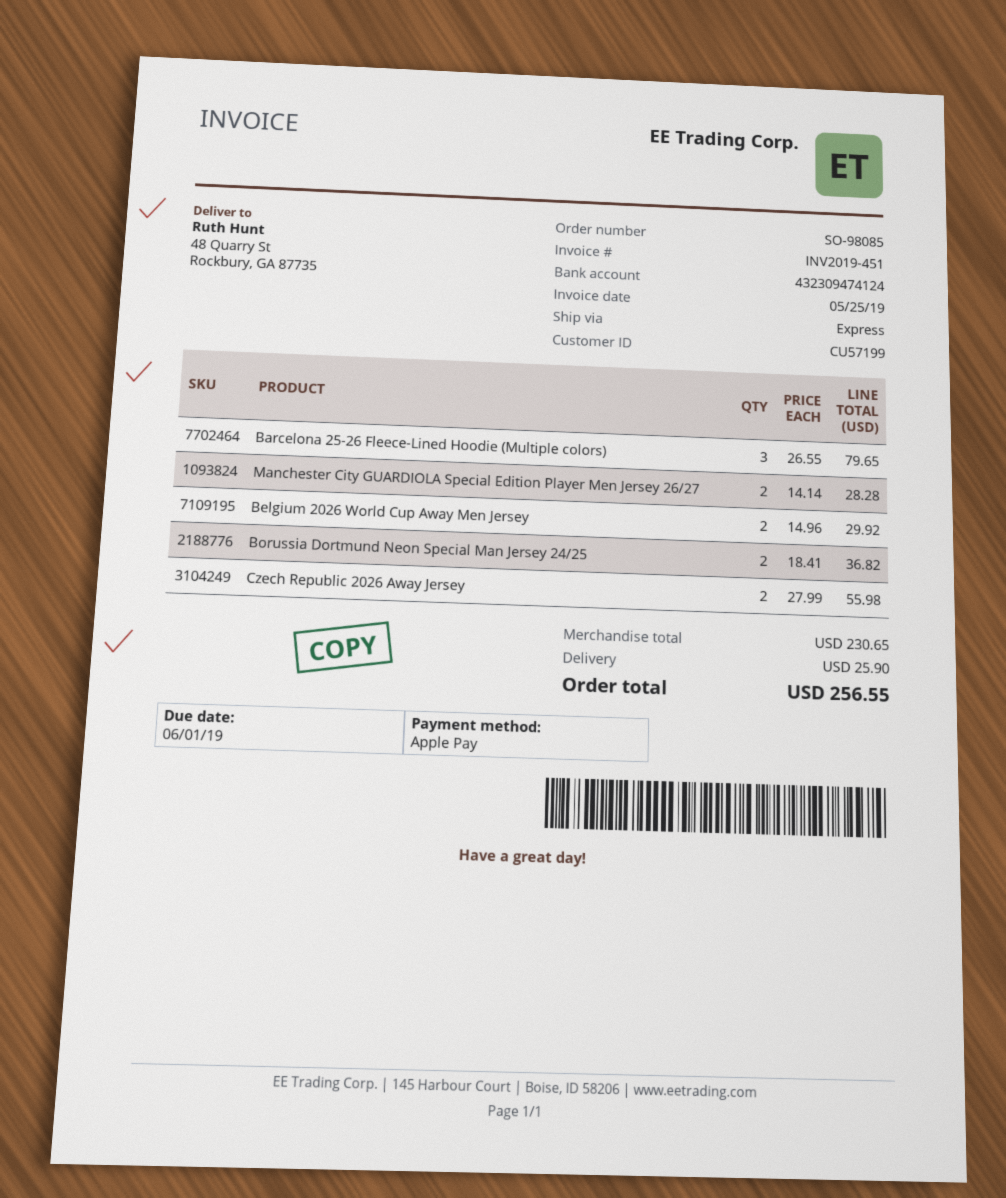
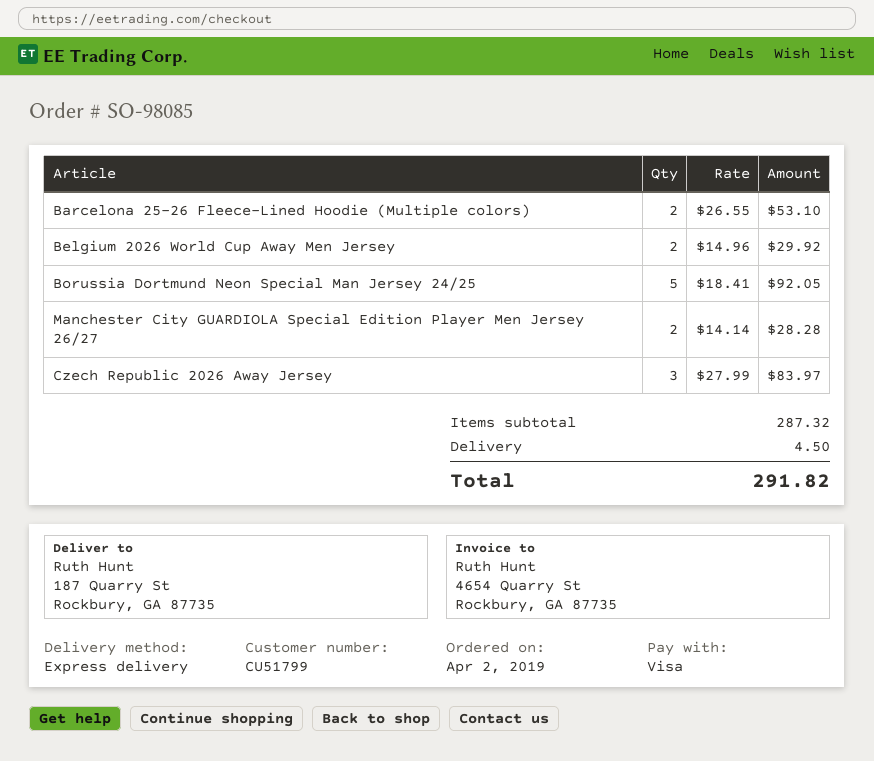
customer number: CU57199 -> CU51799
payment method: Apple Pay -> Visa
ship to: 48 Quarry St, Rockbury, GA 87735 -> 187 Quarry St, Rockbury, GA 87735
Barcelona 25-26 Fleece-Lined Hoodie (Multiple colors): 3 x 26.55 = 79.65 -> 2 x 26.55 = 53.10
Borussia Dortmund Neon Special Man Jersey 24/25: 2 x 18.41 = 36.82 -> 5 x 18.41 = 92.05
Czech Republic 2026 Away Jersey: 2 x 27.99 = 55.98 -> 3 x 27.99 = 83.97
subtotal: 230.65 -> 287.32
shipping: 25.90 -> 4.50
total: 256.55 -> 291.82

